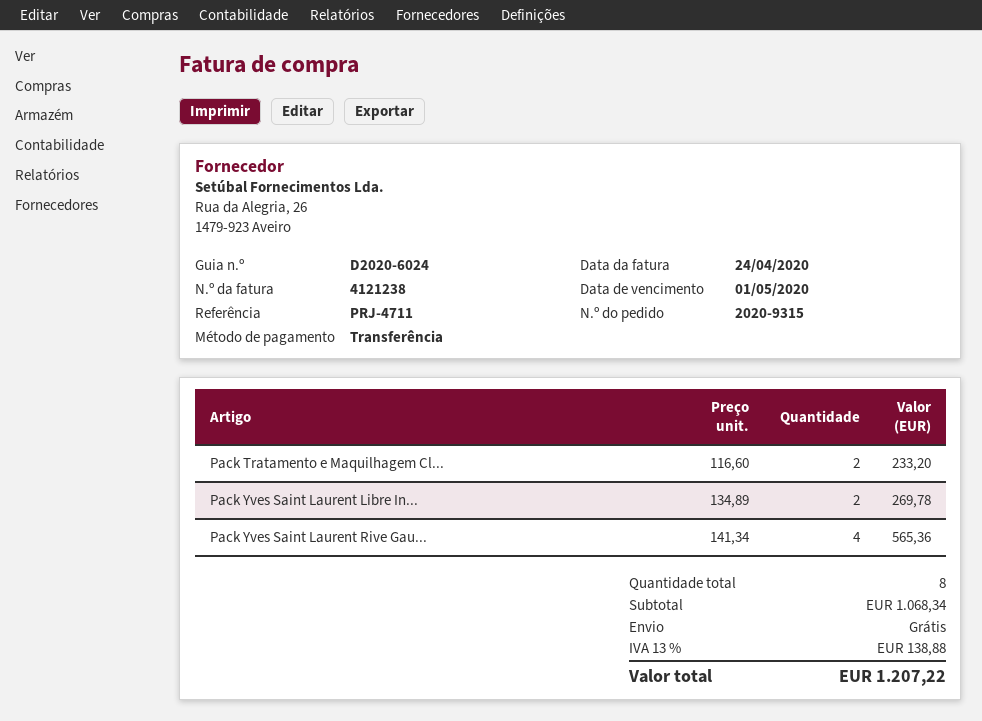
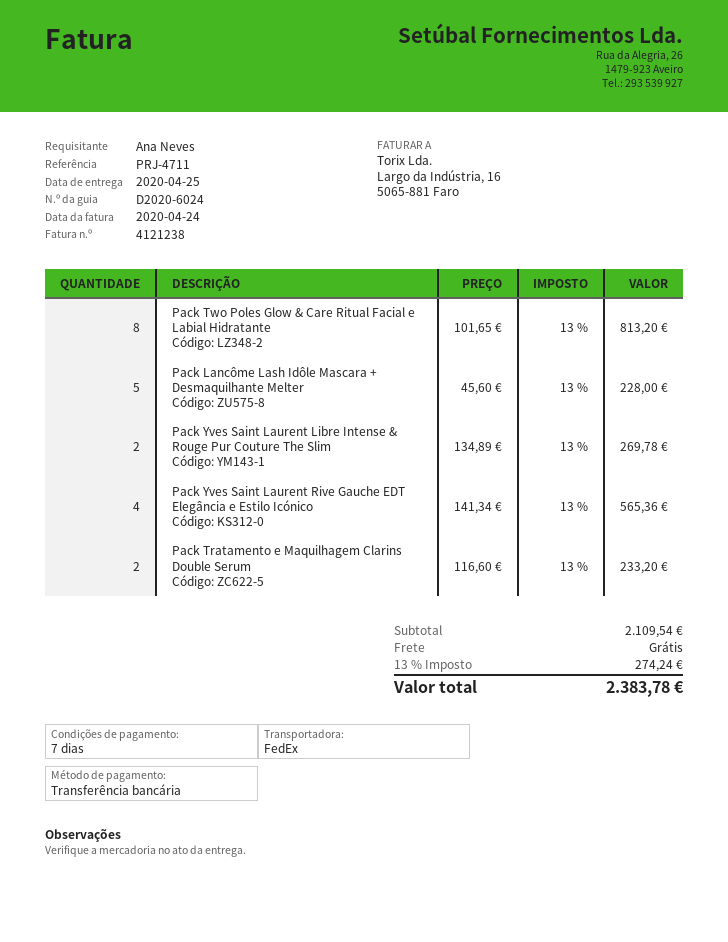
Pack Two Poles Glow & Care Ritual Facial e Labial Hidratante: none -> 8 x 101.65 = 813.20
Pack Lancôme Lash Idôle Mascara + Desmaquilhante Melter: none -> 5 x 45.60 = 228.00
subtotal: 1068.34 -> 2109.54
tax: 13% = 138.88 -> 13% = 274.24
total: 1207.22 -> 2383.78

